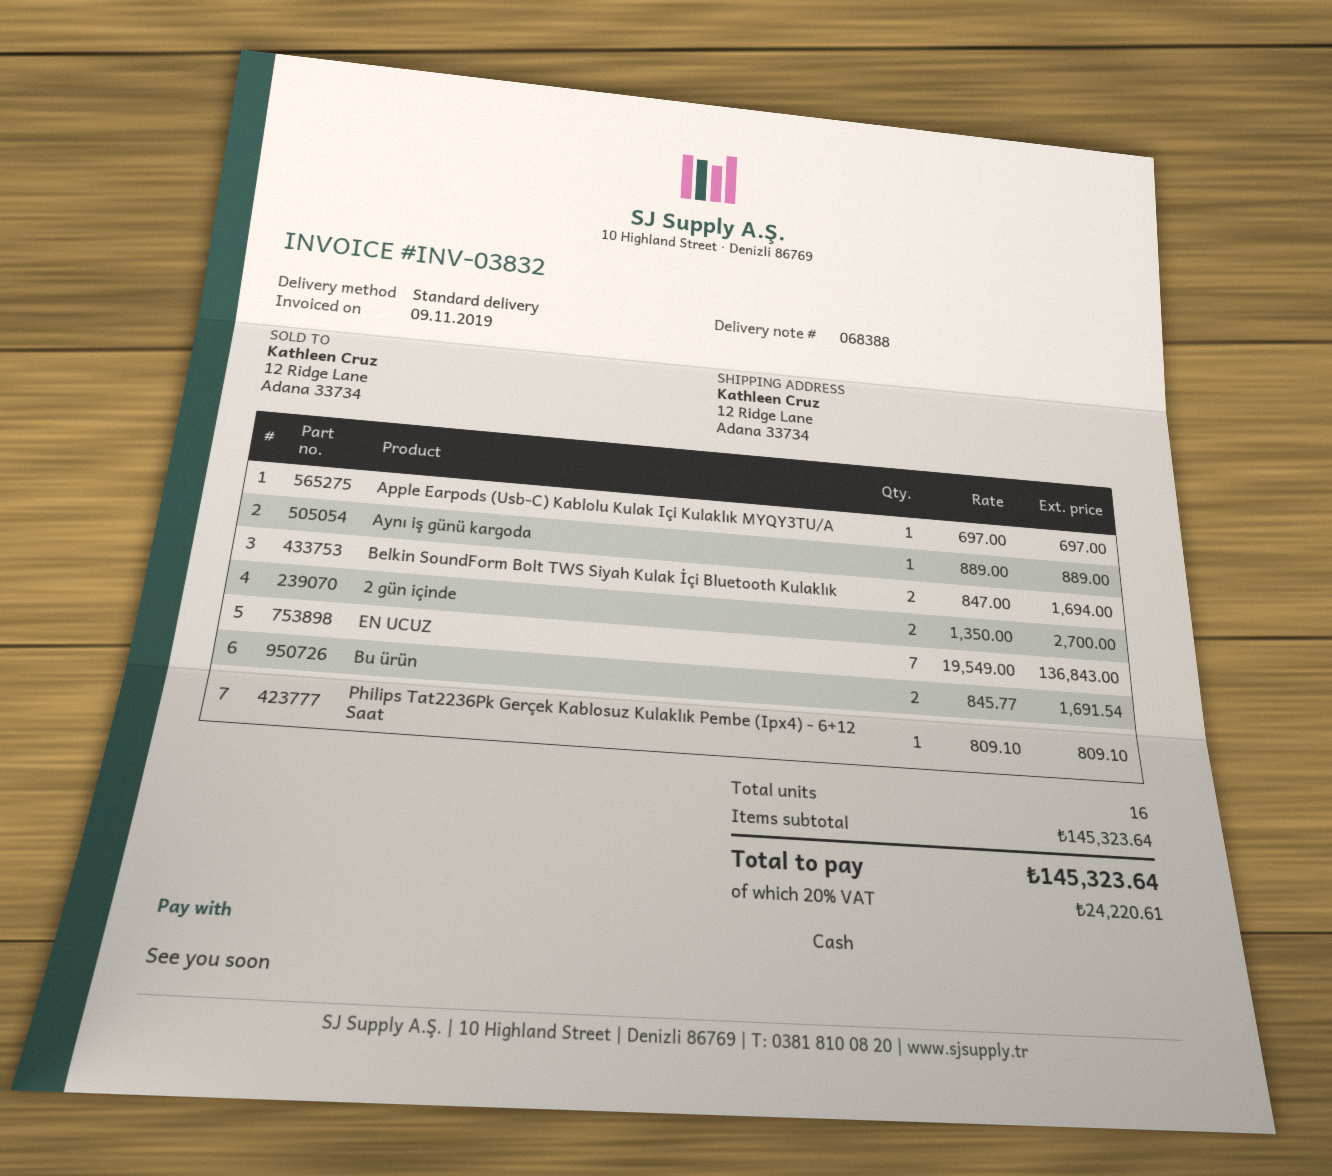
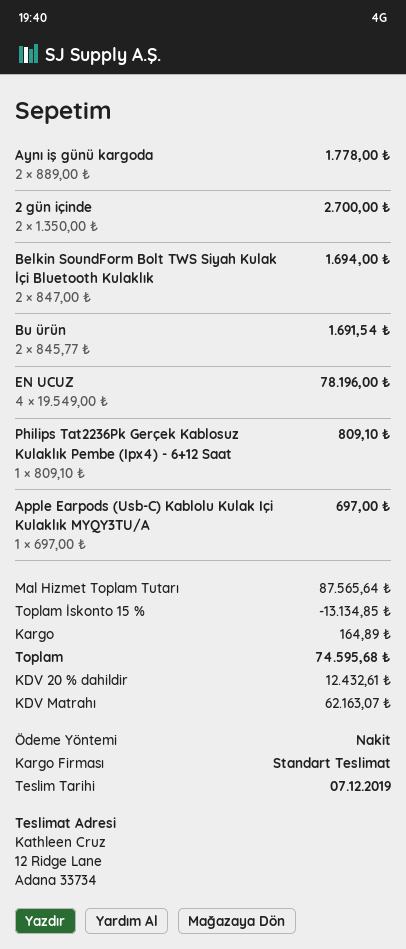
Aynı iş günü kargoda: 1 x 889.00 = 889.00 -> 2 x 889.00 = 1778.00
EN UCUZ: 7 x 19549.00 = 136843.00 -> 4 x 19549.00 = 78196.00
subtotal: 145323.64 -> 87565.64
discount: none -> 15% = 13134.85
shipping: none -> 164.89
tax: 20% = 24220.61 -> 20% = 12432.61
total: 145323.64 -> 74595.68

